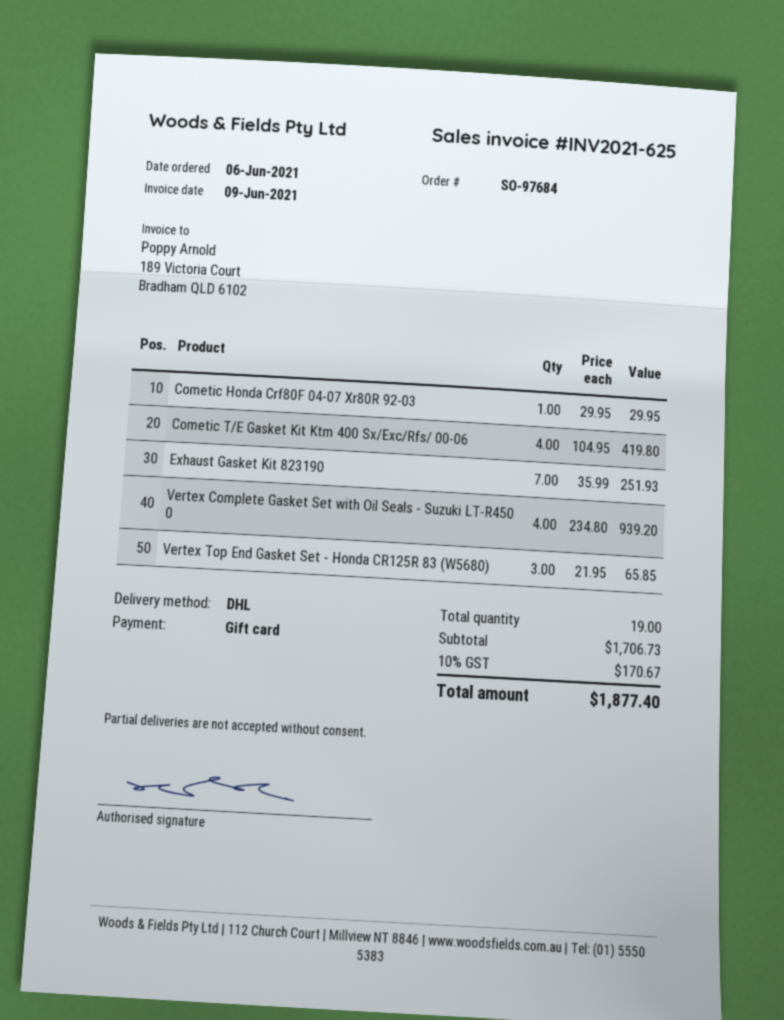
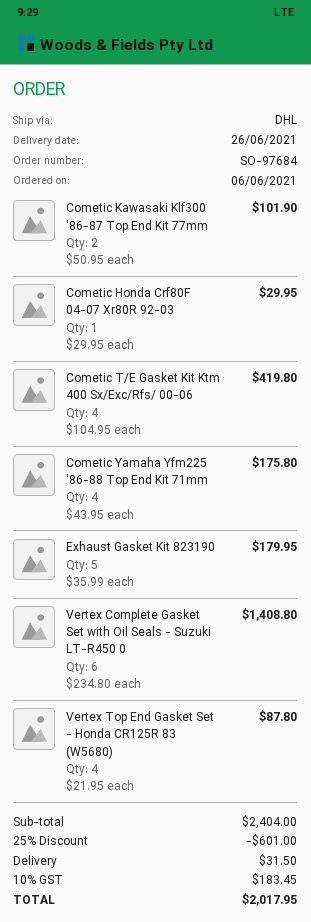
Exhaust Gasket Kit 823190: 7 x 35.99 = 251.93 -> 5 x 35.99 = 179.95
Vertex Complete Gasket Set with Oil Seals - Suzuki LT-R450 0: 4 x 234.80 = 939.20 -> 6 x 234.80 = 1408.80
Vertex Top End Gasket Set - Honda CR125R 83 (W5680): 3 x 21.95 = 65.85 -> 4 x 21.95 = 87.80
Cometic Kawasaki Klf300 '86-87 Top End Kit 77mm: none -> 2 x 50.95 = 101.90
Cometic Yamaha Yfm225 '86-88 Top End Kit 71mm: none -> 4 x 43.95 = 175.80
subtotal: 1706.73 -> 2404.00
discount: none -> 25% = 601.00
shipping: none -> 31.50
tax: 10% = 170.67 -> 10% = 183.45
total: 1877.40 -> 2017.95

